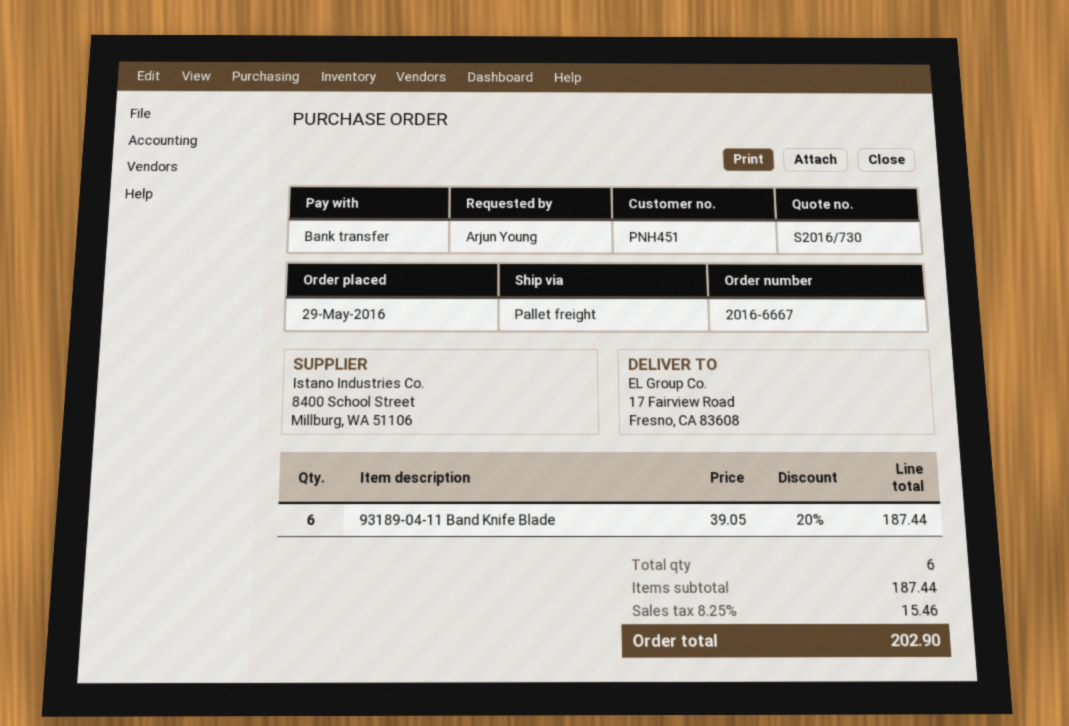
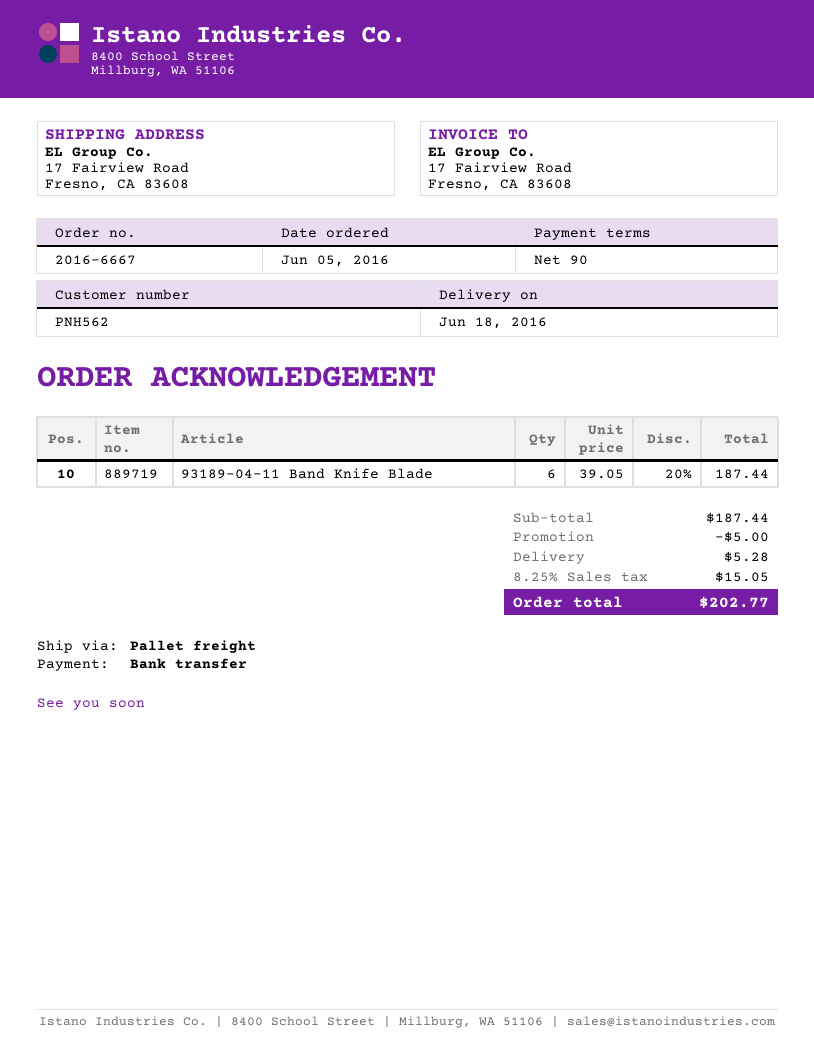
order date: 2016-05-29 -> 2016-06-05
customer number: PNH451 -> PNH562
discount: none -> 5.00
shipping: none -> 5.28
tax: 8.25% = 15.46 -> 8.25% = 15.05
total: 202.90 -> 202.77

